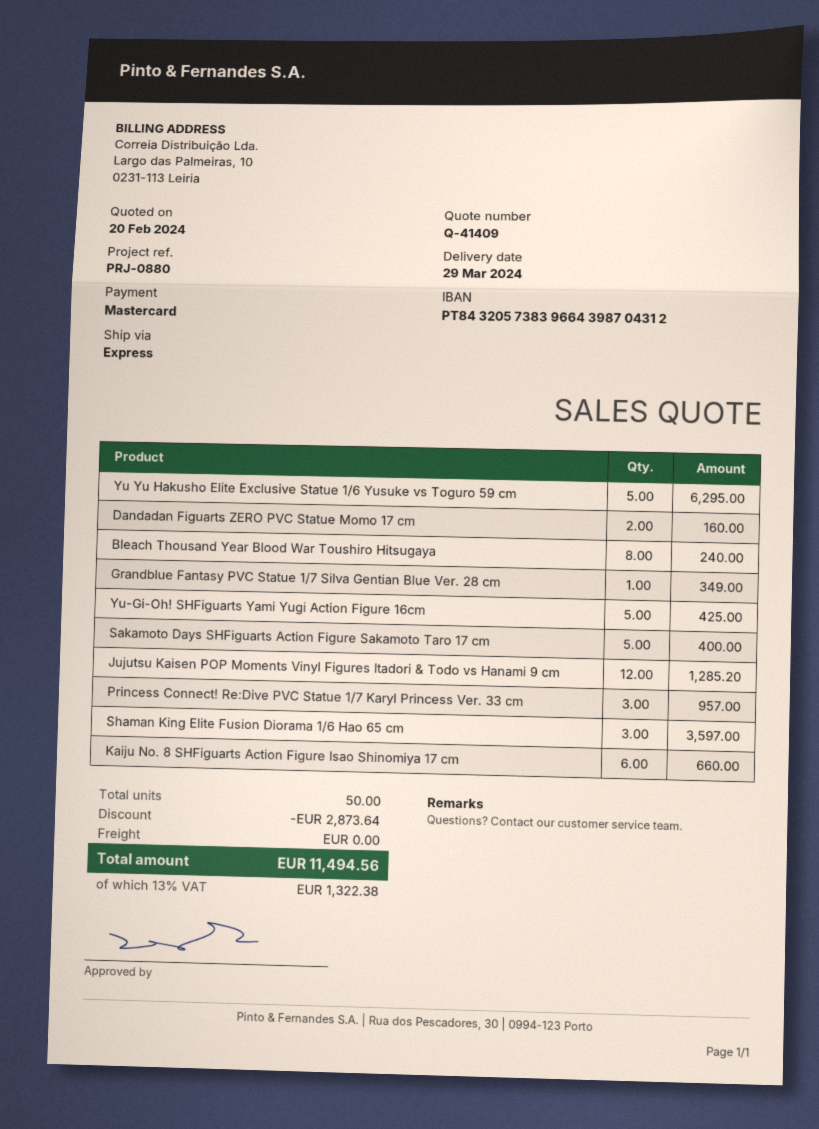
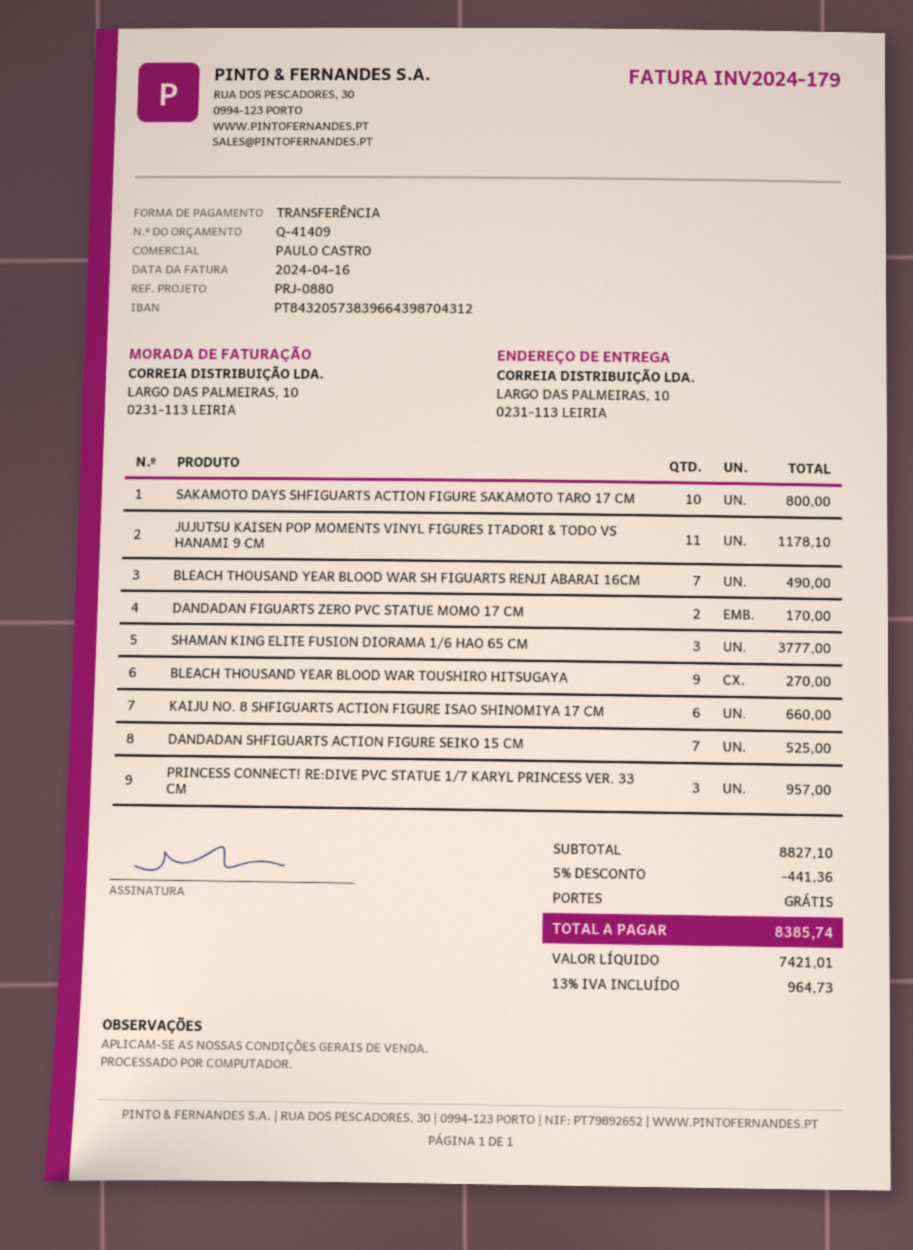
payment method: Mastercard -> bank transfer
Yu Yu Hakusho Elite Exclusive Statue 1/6 Yusuke vs Toguro 59 cm: 5 for 6295.00 -> none
Dandadan Figuarts ZERO PVC Statue Momo 17 cm: 2 for 160.00 -> 2 for 170.00
Bleach Thousand Year Blood War Toushiro Hitsugaya: 8 for 240.00 -> 9 for 270.00
Grandblue Fantasy PVC Statue 1/7 Silva Gentian Blue Ver. 28 cm: 1 for 349.00 -> none
Yu-Gi-Oh! SHFiguarts Yami Yugi Action Figure 16cm: 5 for 425.00 -> none
Sakamoto Days SHFiguarts Action Figure Sakamoto Taro 17 cm: 5 for 400.00 -> 10 for 800.00
Jujutsu Kaisen POP Moments Vinyl Figures Itadori & Todo vs Hanami 9 cm: 12 for 1285.20 -> 11 for 1178.10
Shaman King Elite Fusion Diorama 1/6 Hao 65 cm: 3 for 3597.00 -> 3 for 3777.00
BLEACH THOUSAND YEAR BLOOD WAR SH FIGUARTS RENJI ABARAI 16CM: none -> 7 for 490.00
DANDADAN SHFIGUARTS ACTION FIGURE SEIKO 15 CM: none -> 7 for 525.00
discount: 2873.64 -> 441.36
tax: 13% = 1322.38 -> 13% = 964.73
total: 11494.56 -> 8385.74

